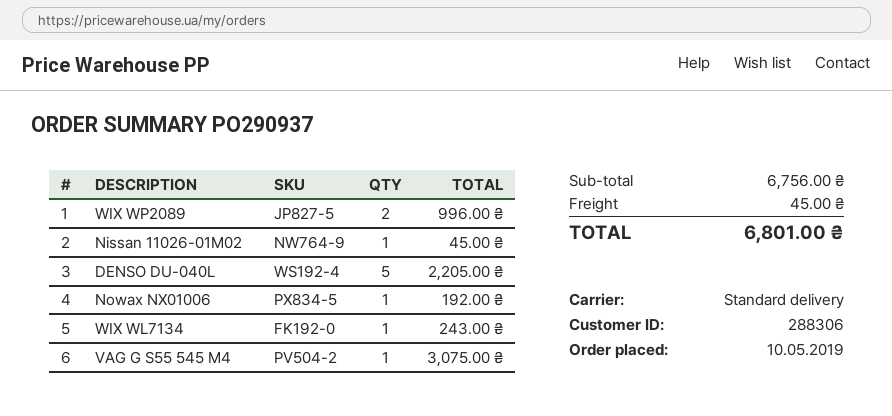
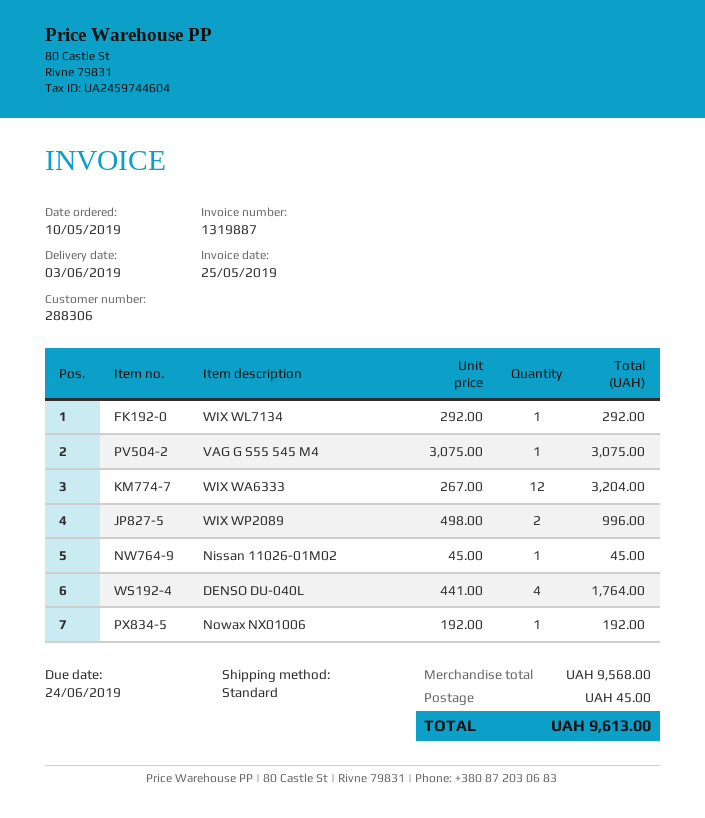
DENSO DU-040L: 5 for 2205.00 -> 4 for 1764.00
WIX WL7134: 1 for 243.00 -> 1 for 292.00
WIX WA6333: none -> 12 for 3204.00
subtotal: 6756.00 -> 9568.00
total: 6801.00 -> 9613.00

